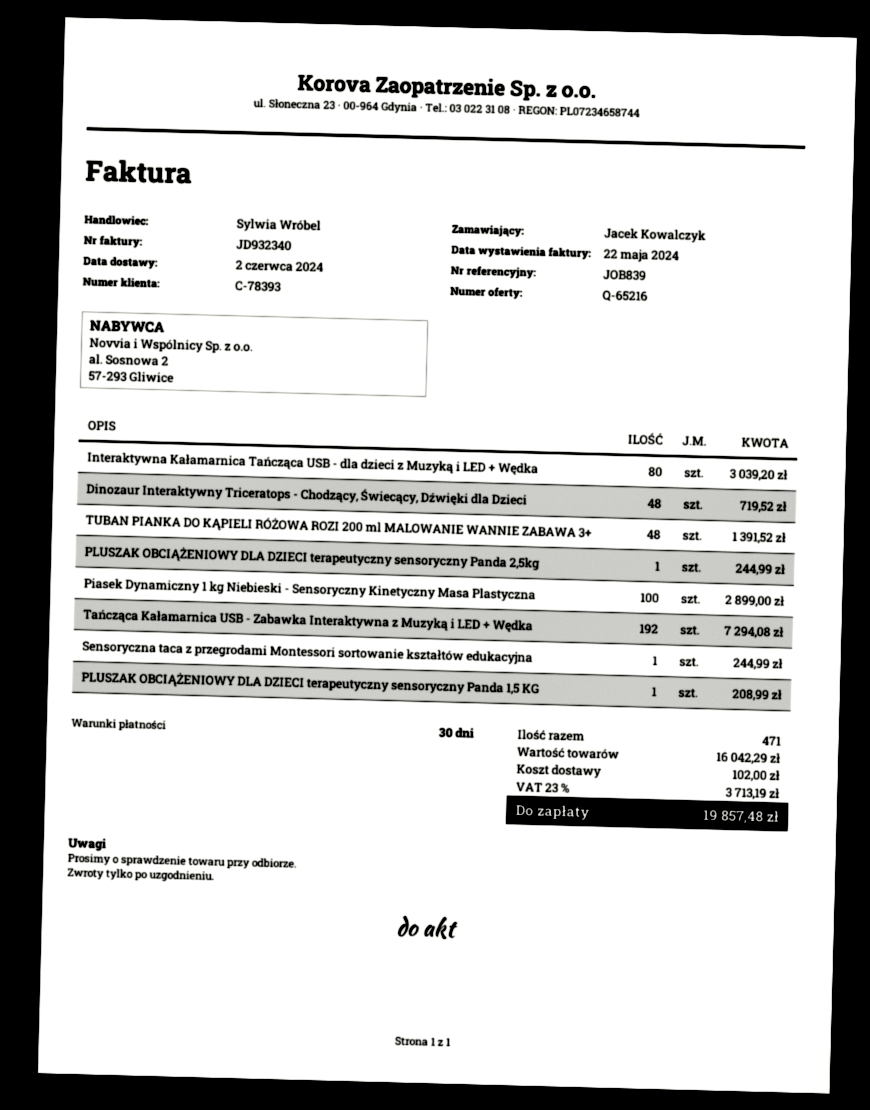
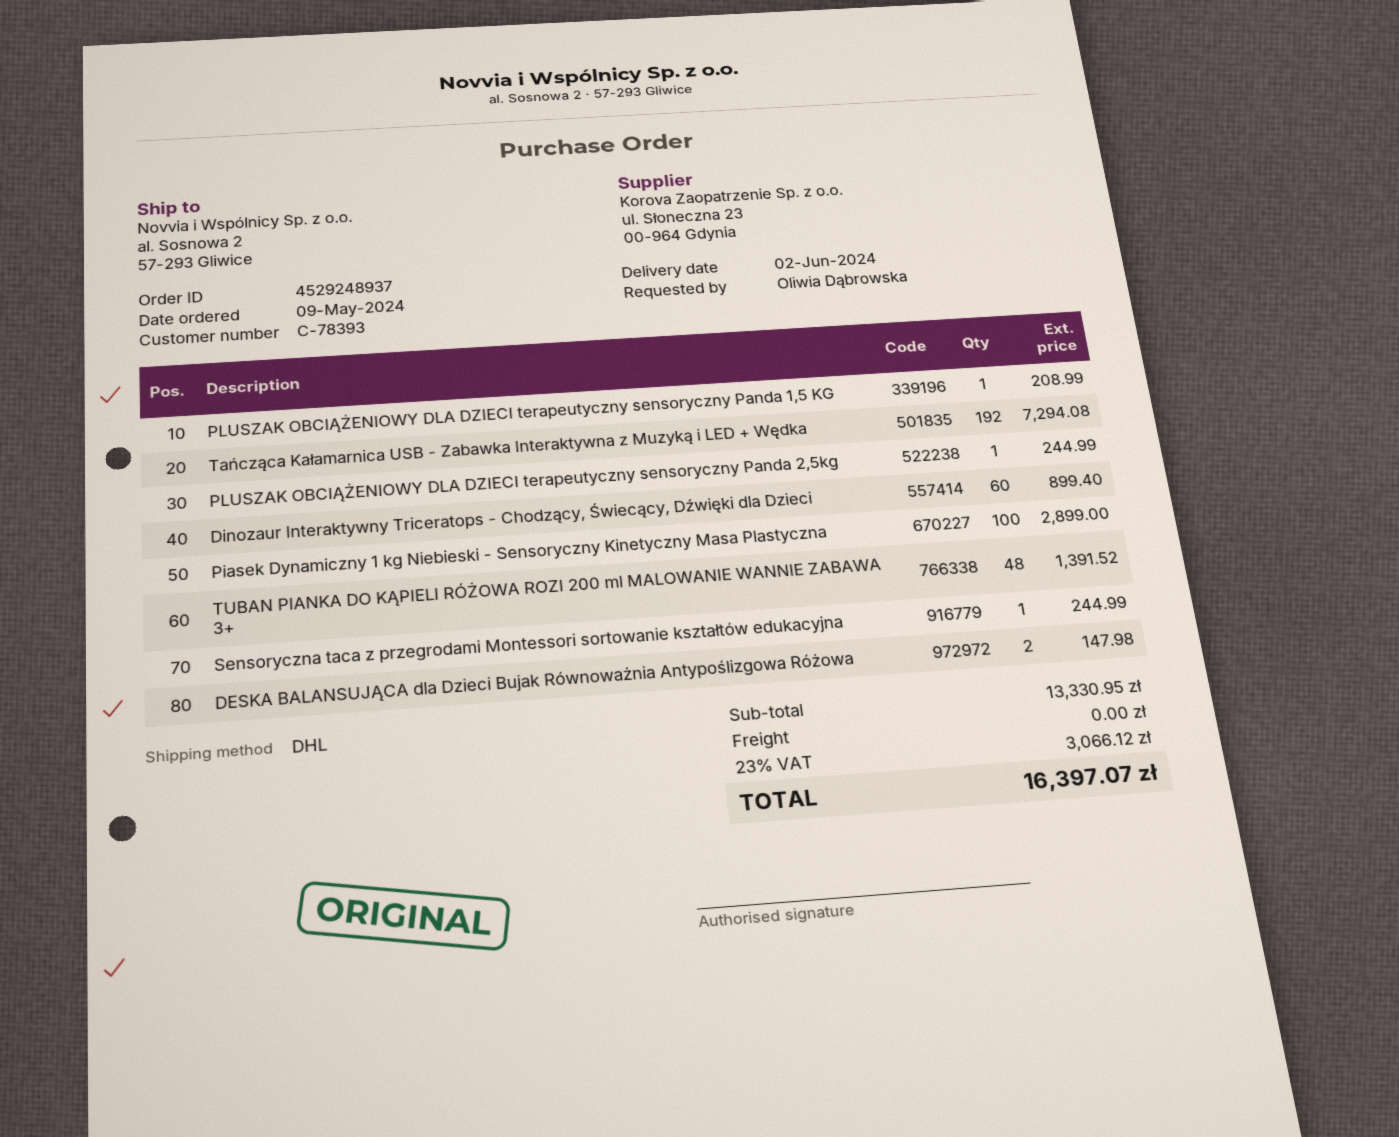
ordered by: Jacek Kowalczyk -> Oliwia Dąbrowska
Interaktywna Kałamarnica Tańcząca USB - dla dzieci z Muzyką i LED + Wędka: 80 for 3039.20 -> none
Dinozaur Interaktywny Triceratops - Chodzący, Świecący, Dźwięki dla Dzieci: 48 for 719.52 -> 60 for 899.40
DESKA BALANSUJĄCA dla Dzieci Bujak Równoważnia Antypoślizgowa Różowa: none -> 2 for 147.98
subtotal: 16042.29 -> 13330.95
shipping: 102.00 -> 0.00
tax: 23% = 3713.19 -> 23% = 3066.12
total: 19857.48 -> 16397.07

